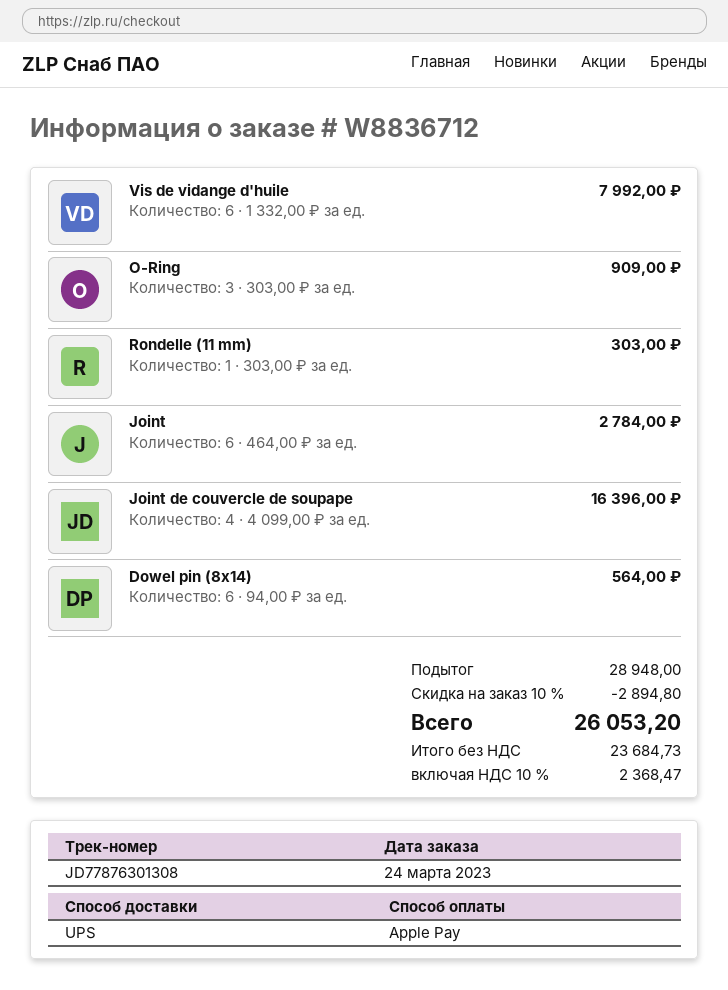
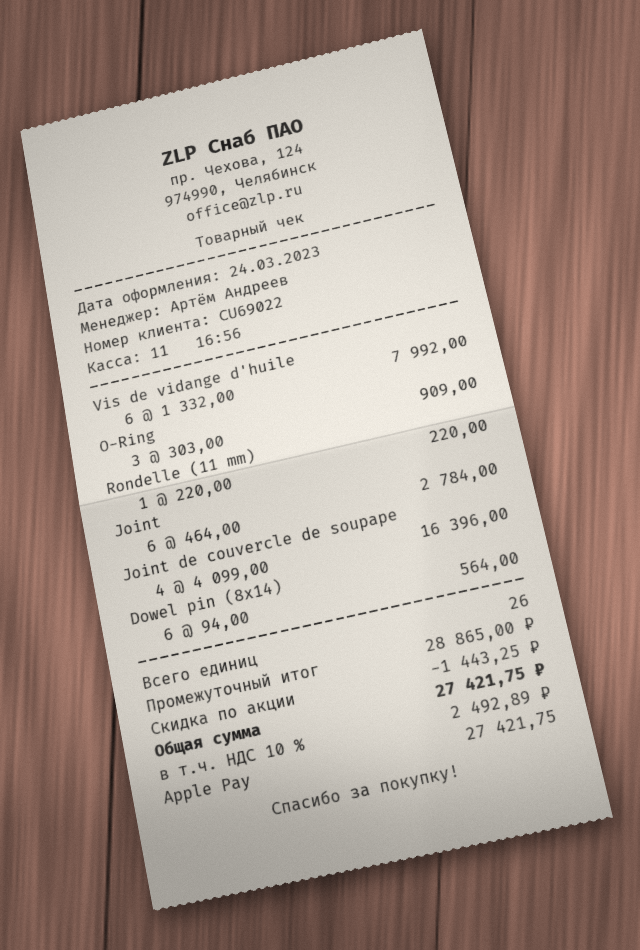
Rondelle (11 mm): 1 x 303.00 = 303.00 -> 1 x 220.00 = 220.00
subtotal: 28948.00 -> 28865.00
discount: 2894.80 -> 1443.25
tax: 10% = 2368.47 -> 10% = 2492.89
total: 26053.20 -> 27421.75

